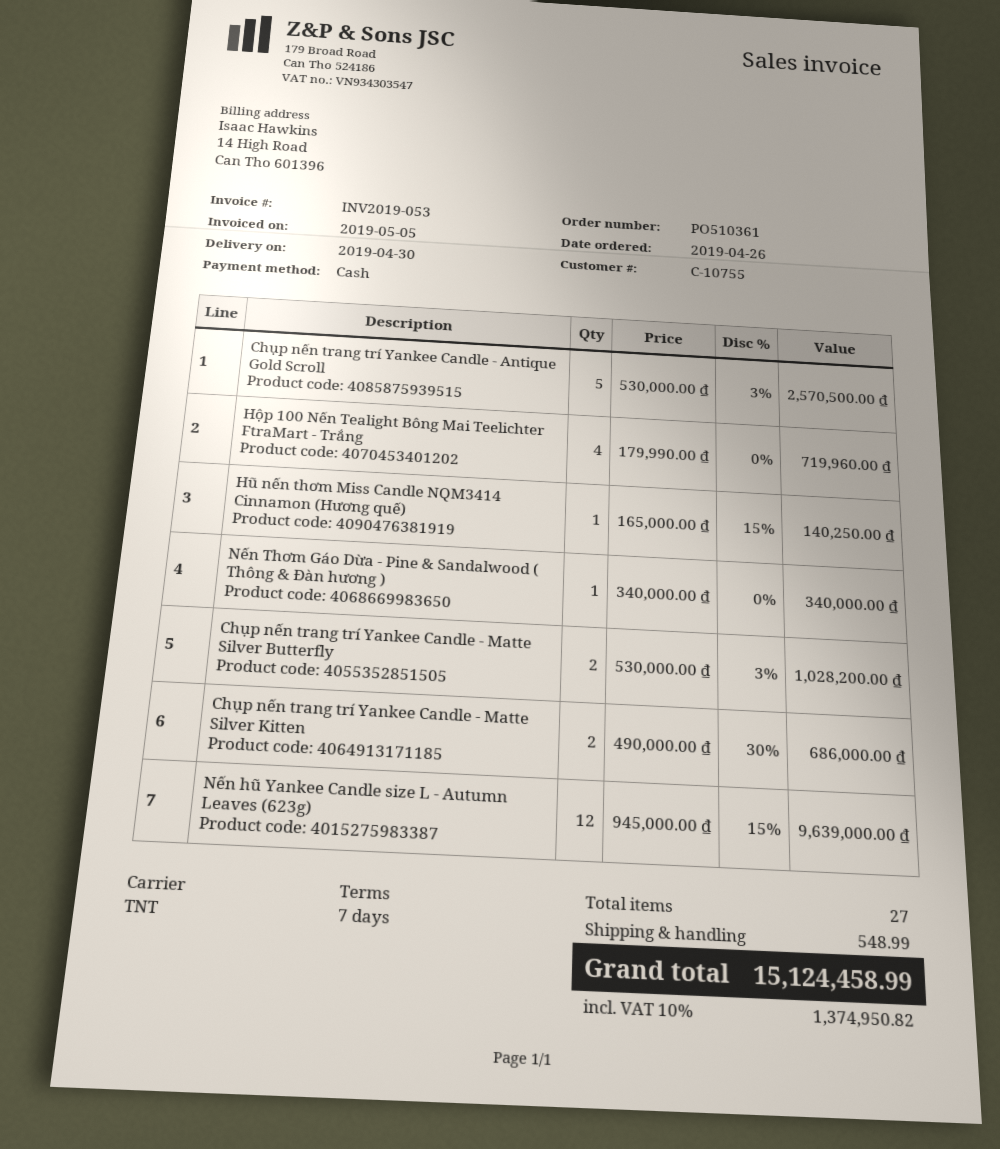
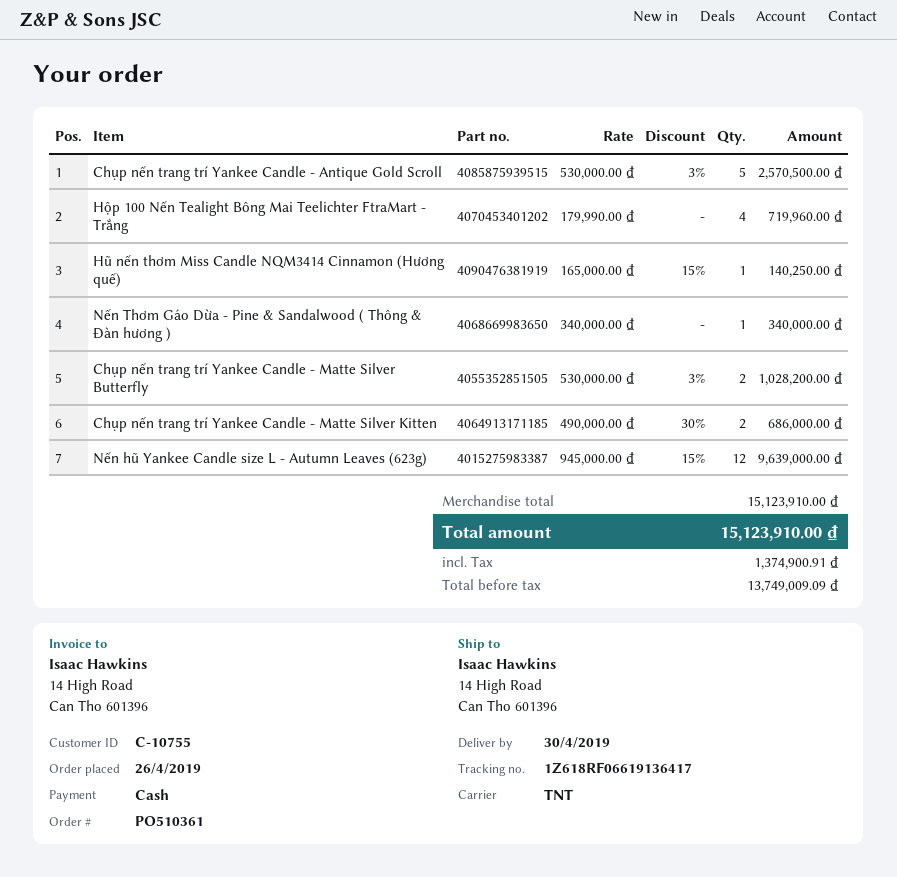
shipping: 548.99 -> none
tax: 1374950.82 -> 1374900.91
total: 15124458.99 -> 15123910.00

